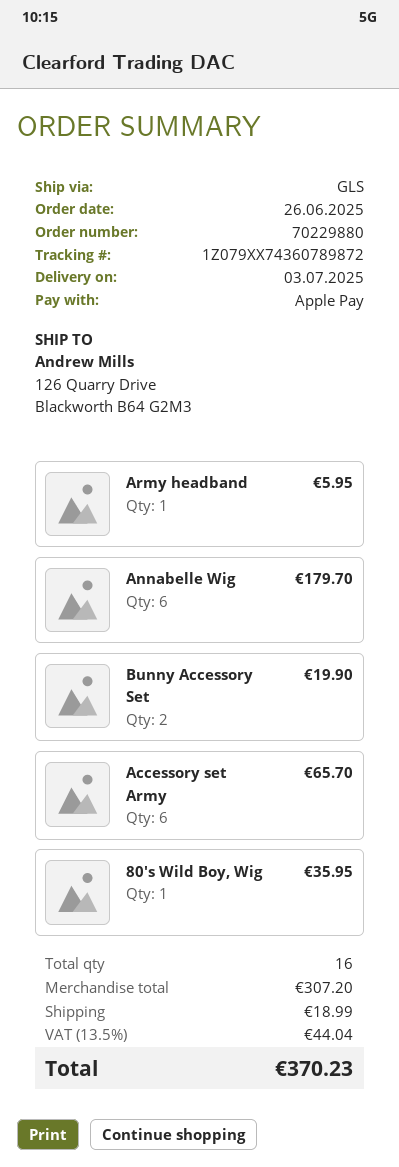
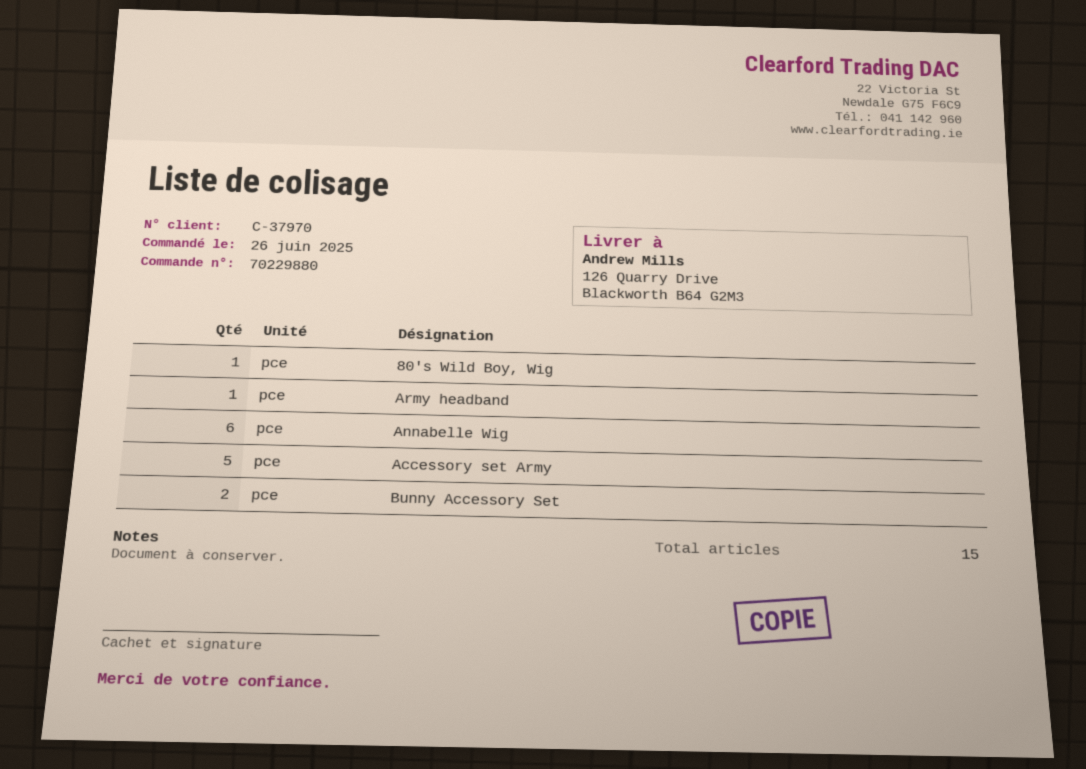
Accessory set Army: 6 -> 5
total quantity: 16 -> 15

